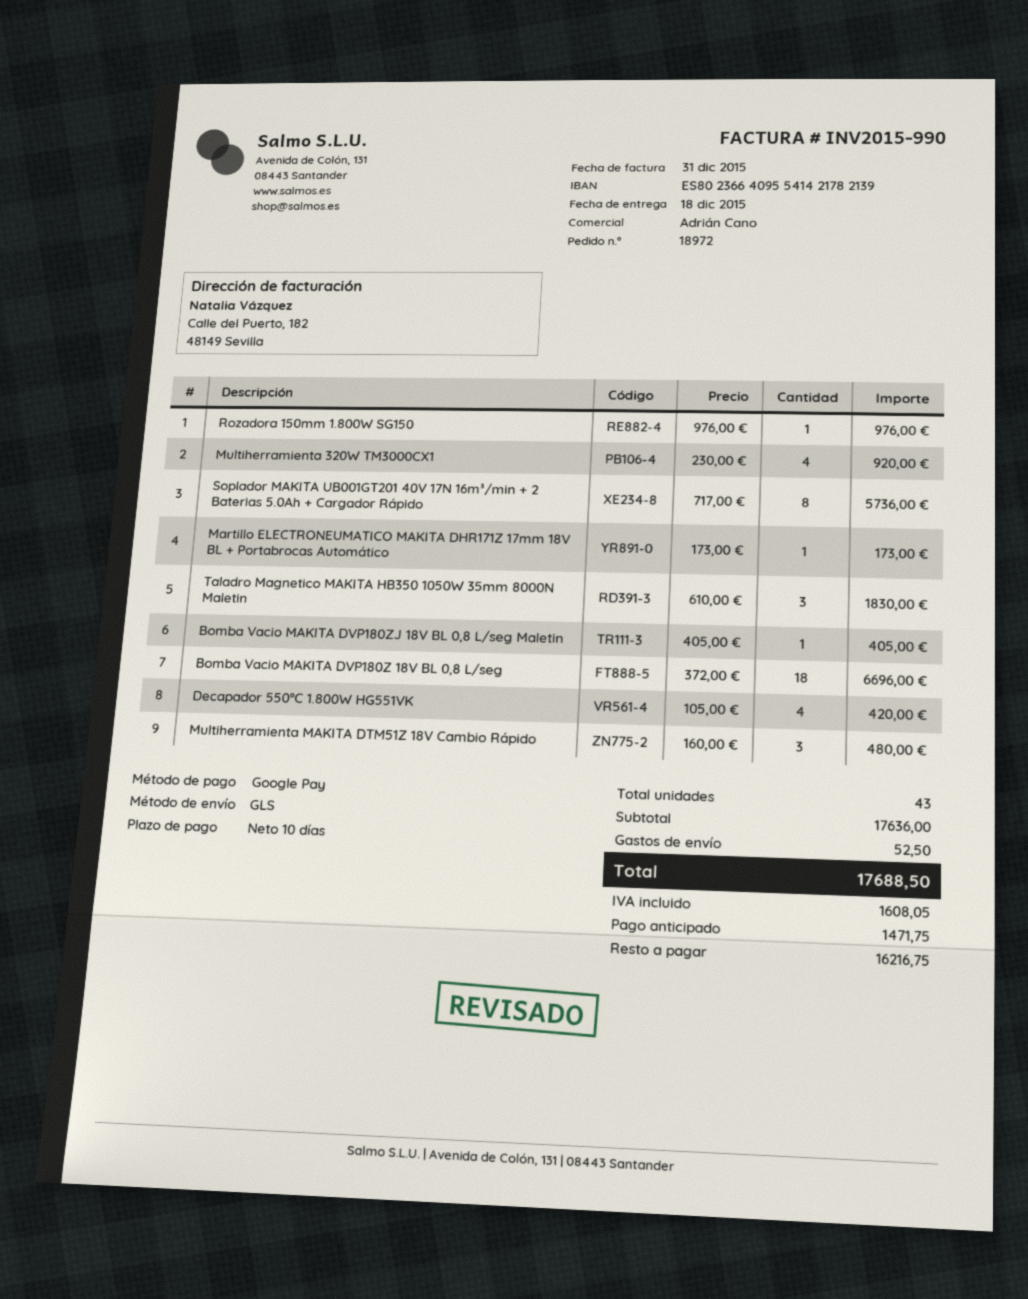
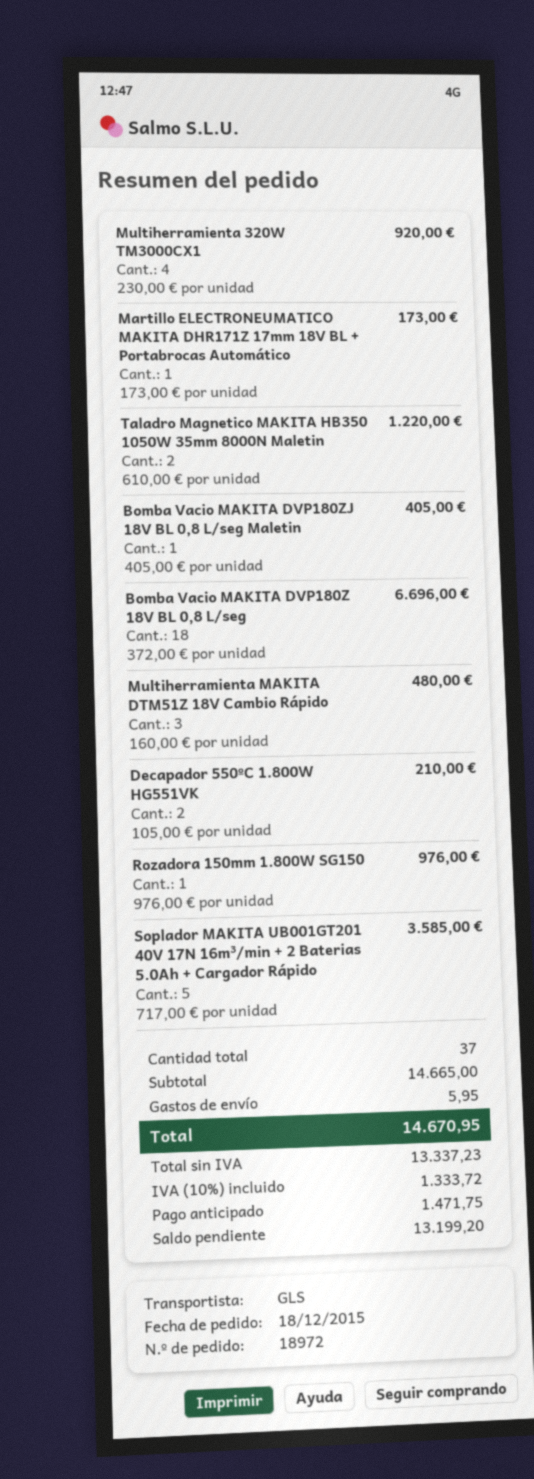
Soplador MAKITA UB001GT201 40V 17N 16m³/min + 2 Baterias 5.0Ah + Cargador Rápido: 8 x 717.00 = 5736.00 -> 5 x 717.00 = 3585.00
Taladro Magnetico MAKITA HB350 1050W 35mm 8000N Maletin: 3 x 610.00 = 1830.00 -> 2 x 610.00 = 1220.00
Decapador 550ºC 1.800W HG551VK: 4 x 105.00 = 420.00 -> 2 x 105.00 = 210.00
total quantity: 43 -> 37
subtotal: 17636.00 -> 14665.00
shipping: 52.50 -> 5.95
tax: 1608.05 -> 1333.72
total: 17688.50 -> 14670.95
balance: 16216.75 -> 13199.20

